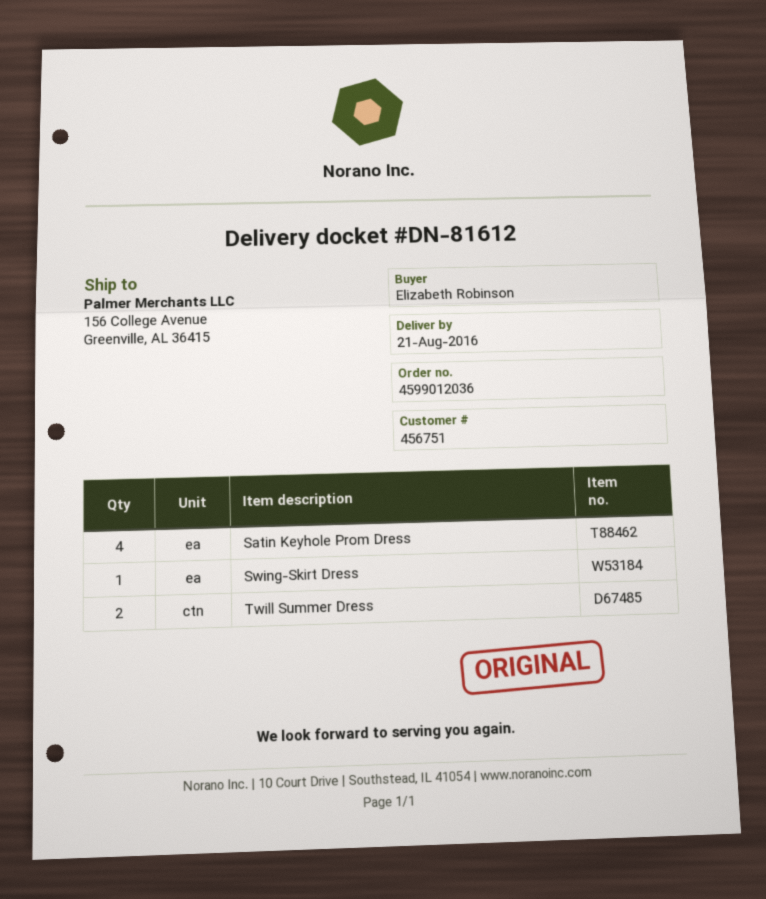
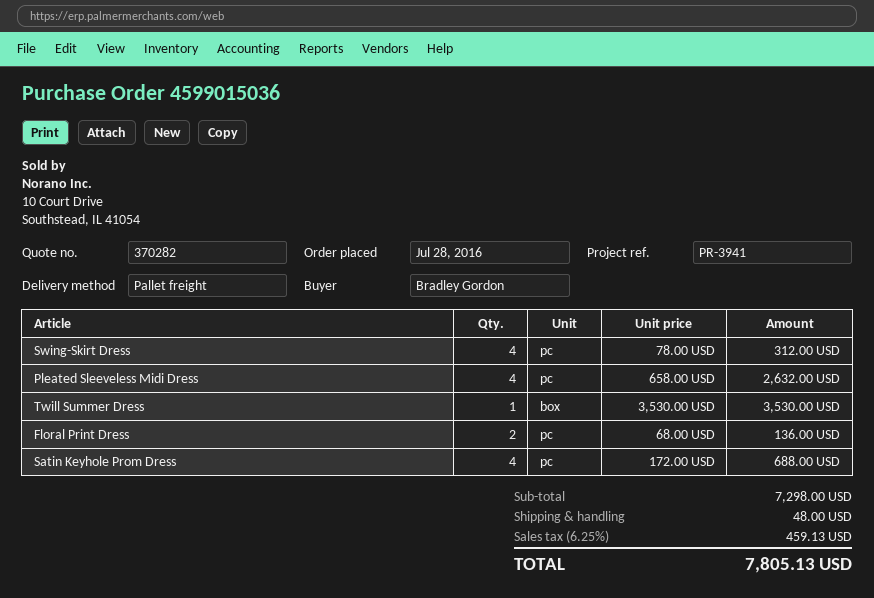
order number: 4599012036 -> 4599015036
ordered by: Elizabeth Robinson -> Bradley Gordon
Swing-Skirt Dress: 1 -> 4
Twill Summer Dress: 2 -> 1
Pleated Sleeveless Midi Dress: none -> 4
Floral Print Dress: none -> 2

